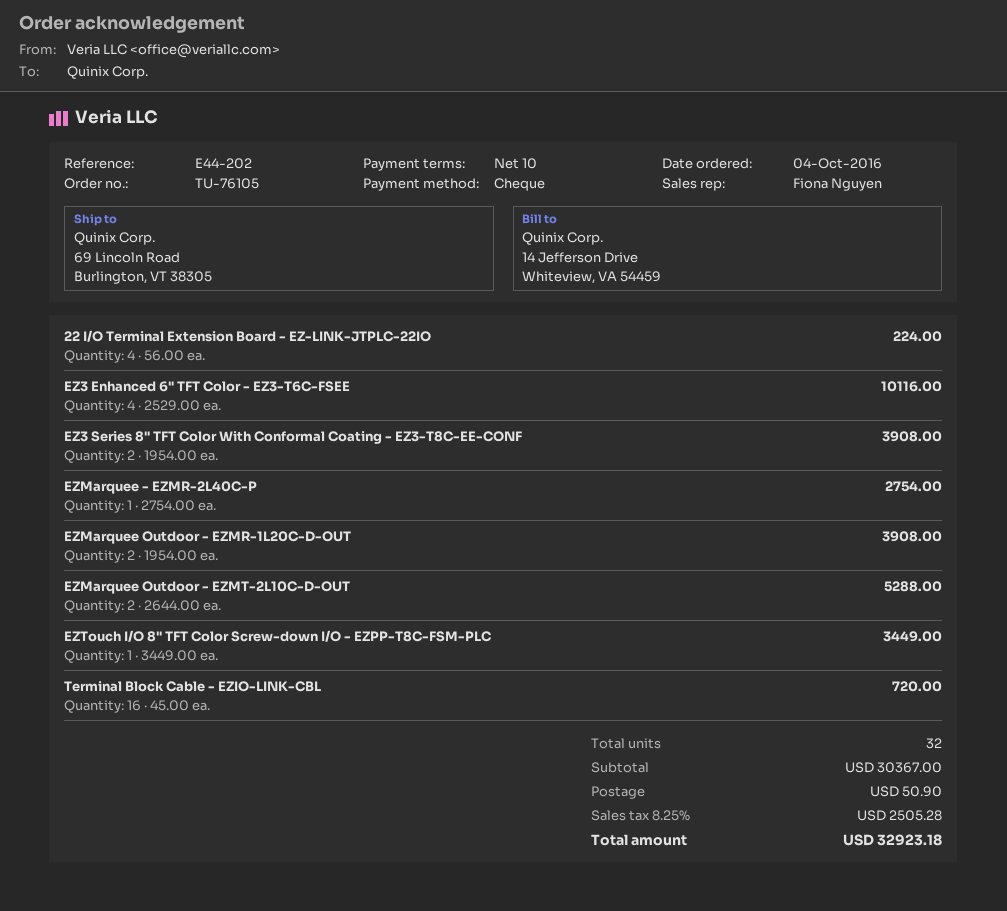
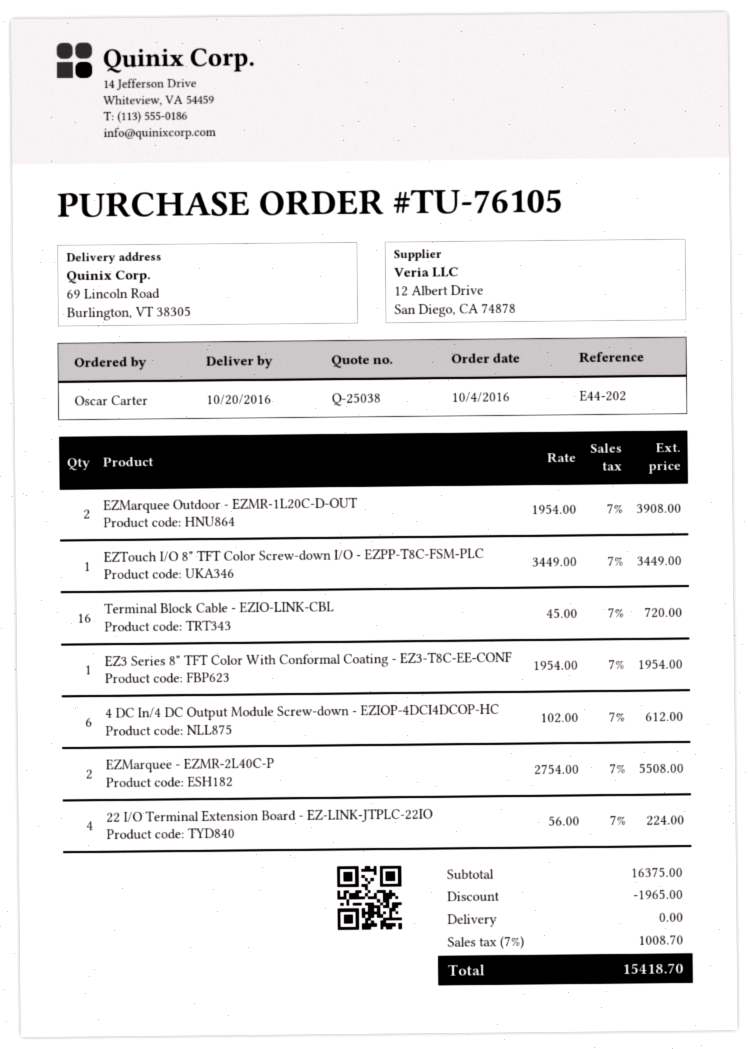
EZ3 Enhanced 6" TFT Color - EZ3-T6C-FSEE: 4 x 2529.00 = 10116.00 -> none
EZ3 Series 8" TFT Color With Conformal Coating - EZ3-T8C-EE-CONF: 2 x 1954.00 = 3908.00 -> 1 x 1954.00 = 1954.00
EZMarquee - EZMR-2L40C-P: 1 x 2754.00 = 2754.00 -> 2 x 2754.00 = 5508.00
EZMarquee Outdoor - EZMT-2L10C-D-OUT: 2 x 2644.00 = 5288.00 -> none
4 DC In/4 DC Output Module Screw-down - EZIOP-4DCI4DCOP-HC: none -> 6 x 102.00 = 612.00
subtotal: 30367.00 -> 16375.00
discount: none -> 1965.00
shipping: 50.90 -> 0.00
tax: 8.25% = 2505.28 -> 7% = 1008.70
total: 32923.18 -> 15418.70

